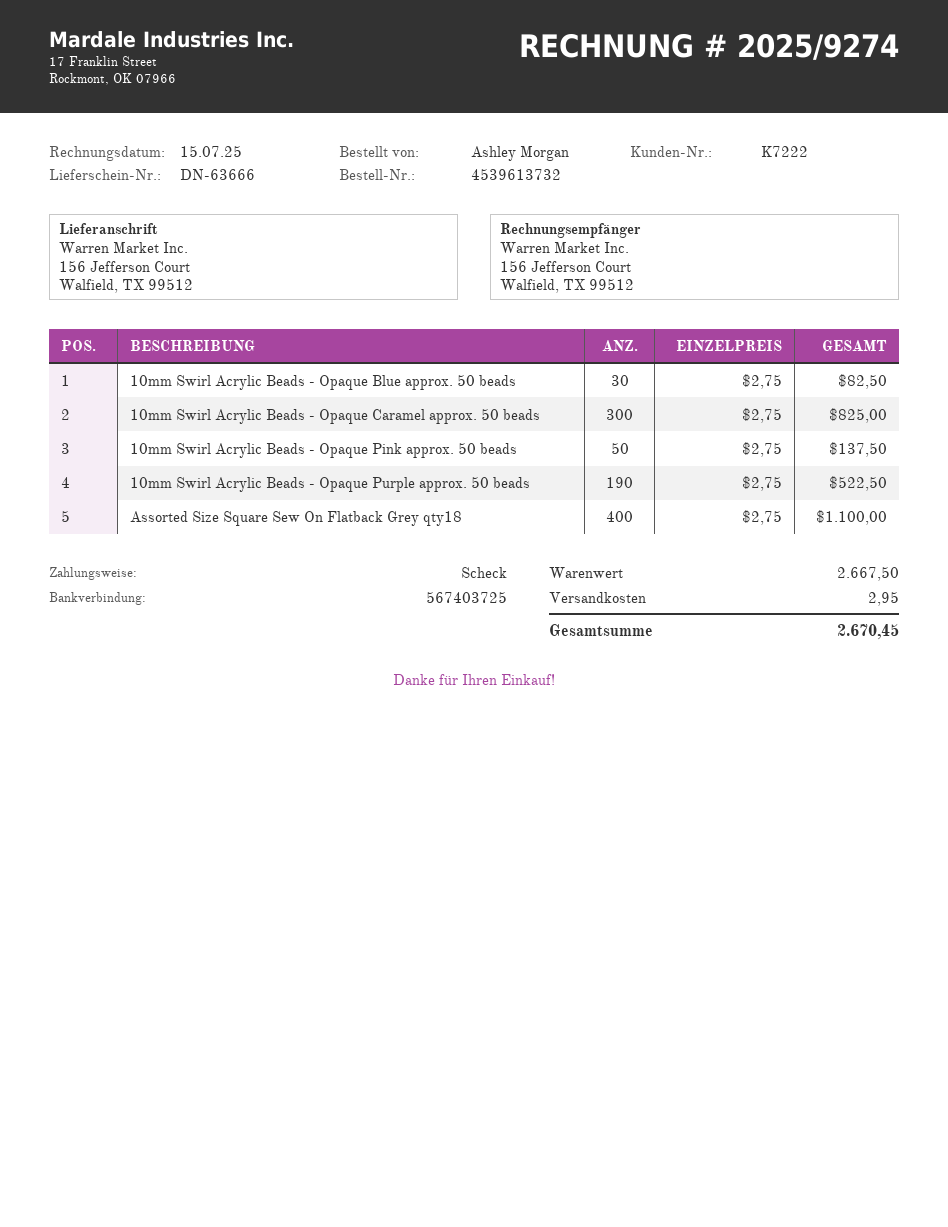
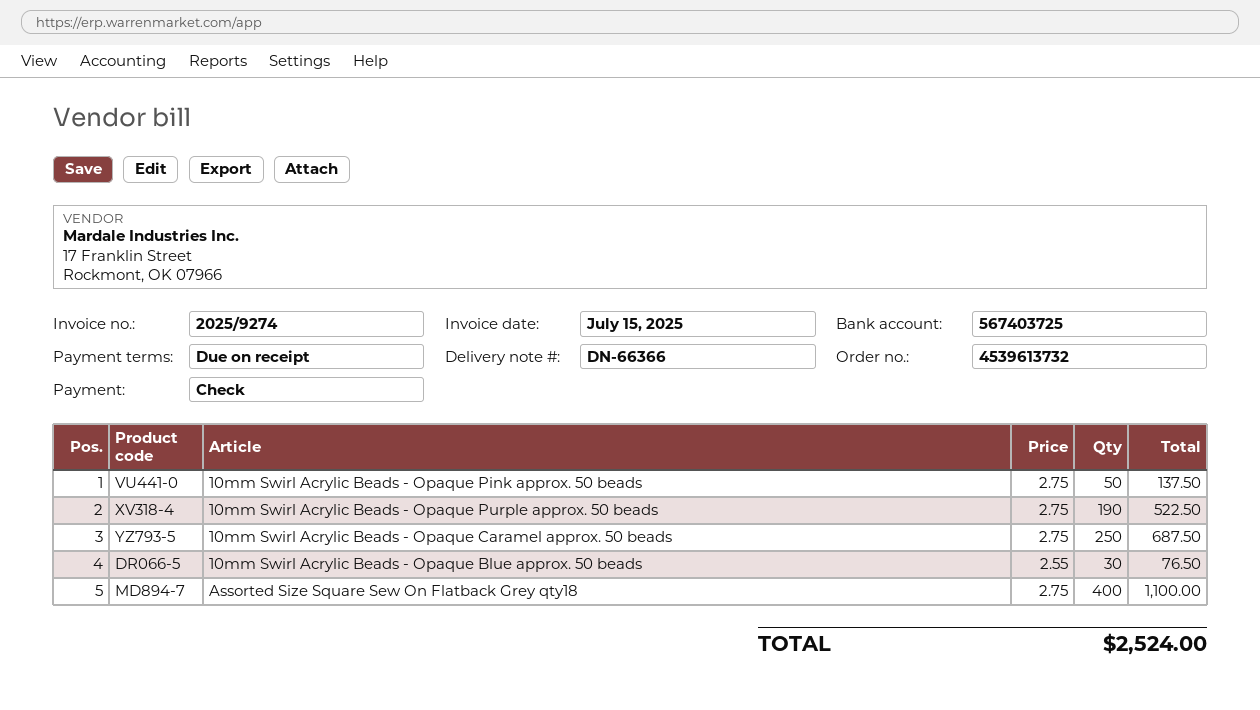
delivery note number: DN-63666 -> DN-66366
10mm Swirl Acrylic Beads - Opaque Blue approx. 50 beads: 30 x 2.75 = 82.50 -> 30 x 2.55 = 76.50
10mm Swirl Acrylic Beads - Opaque Caramel approx. 50 beads: 300 x 2.75 = 825.00 -> 250 x 2.75 = 687.50
shipping: 2.95 -> none
total: 2670.45 -> 2524.00

